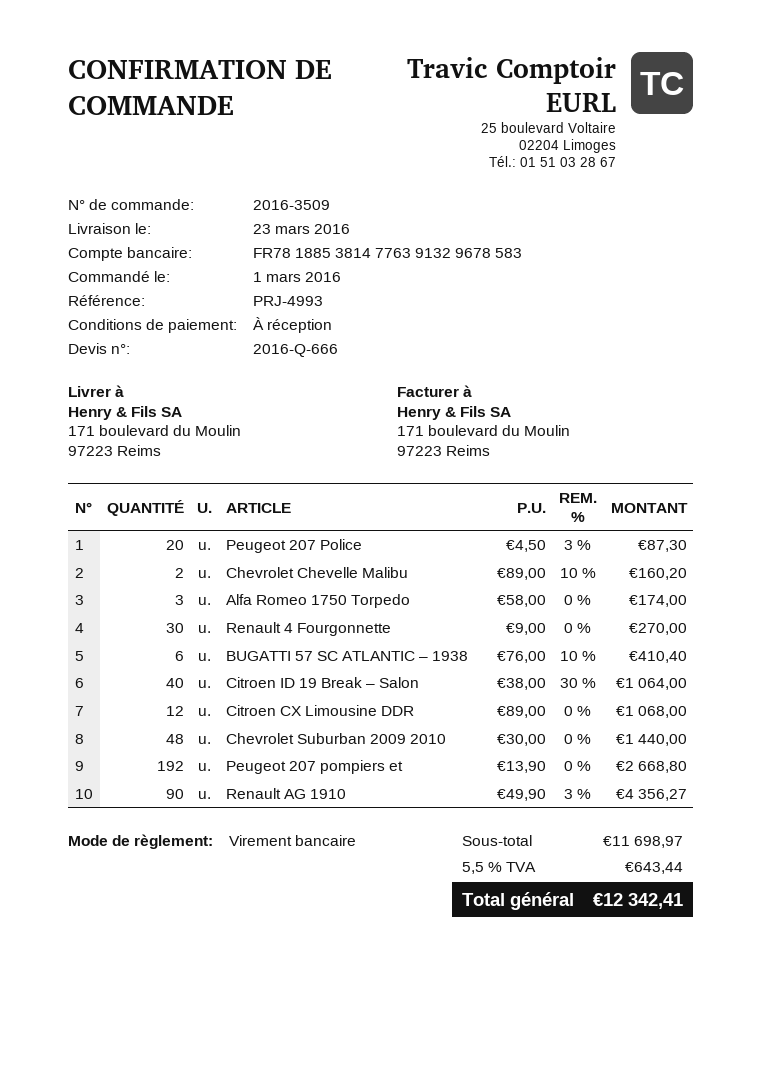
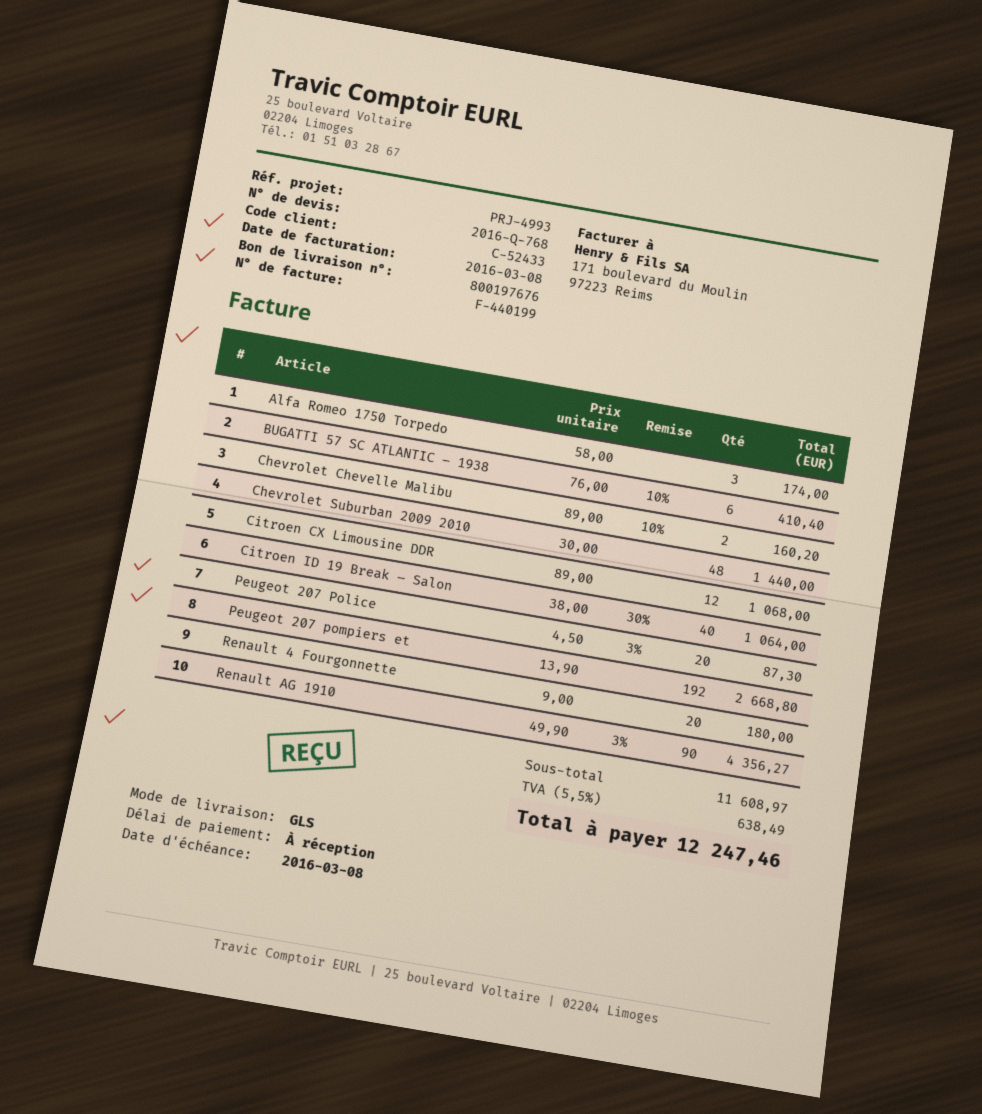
quote number: 2016-Q-666 -> 2016-Q-768
Renault 4 Fourgonnette: 30 x 9.00 = 270.00 -> 20 x 9.00 = 180.00
subtotal: 11698.97 -> 11608.97
tax: 5.5% = 643.44 -> 5.5% = 638.49
total: 12342.41 -> 12247.46

